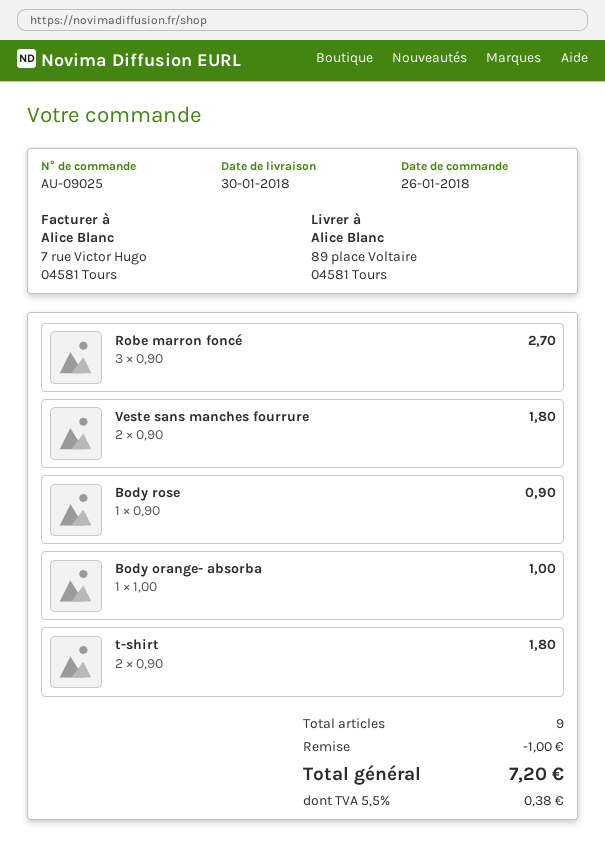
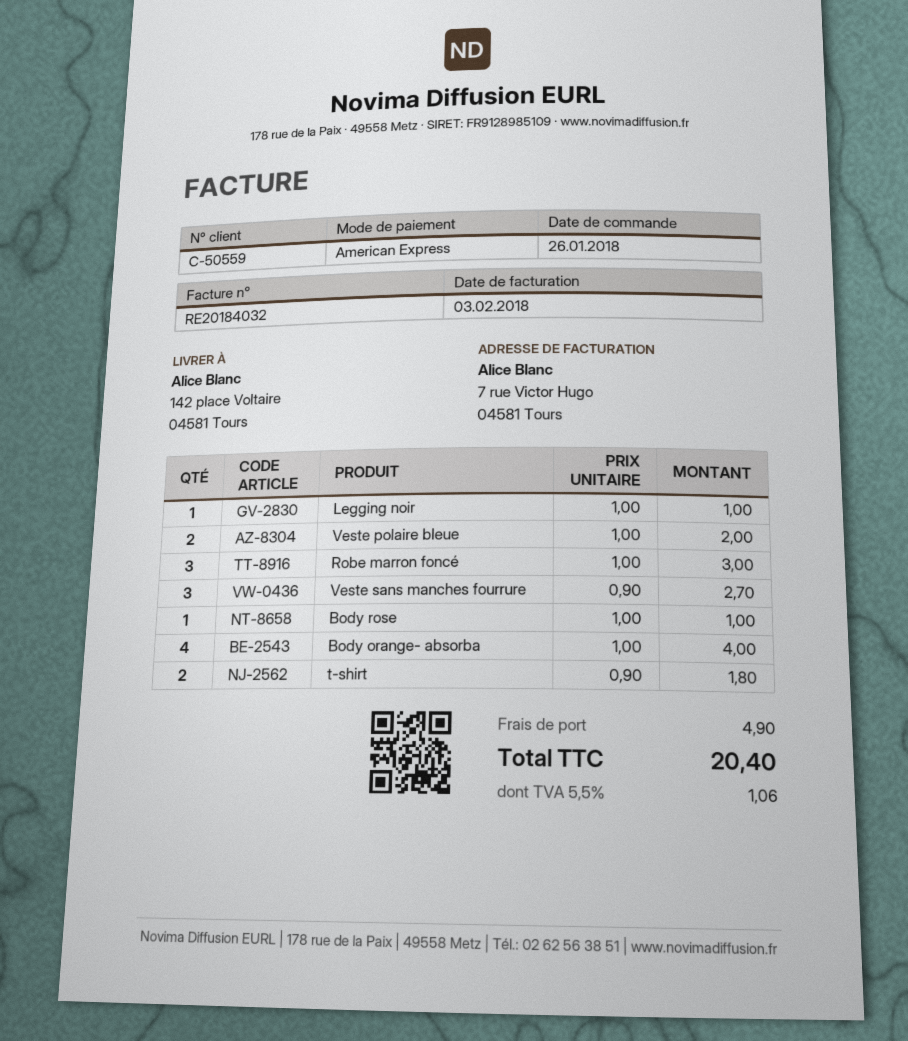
ship to: 89 place Voltaire, 04581 Tours -> 142 place Voltaire, 04581 Tours
Robe marron foncé: 3 x 0.90 = 2.70 -> 3 x 1.00 = 3.00
Veste sans manches fourrure: 2 x 0.90 = 1.80 -> 3 x 0.90 = 2.70
Body rose: 1 x 0.90 = 0.90 -> 1 x 1.00 = 1.00
Body orange- absorba: 1 x 1.00 = 1.00 -> 4 x 1.00 = 4.00
Legging noir: none -> 1 x 1.00 = 1.00
Veste polaire bleue: none -> 2 x 1.00 = 2.00
discount: 1.00 -> none
shipping: none -> 4.90
tax: 5.5% = 0.38 -> 5.5% = 1.06
total: 7.20 -> 20.40

